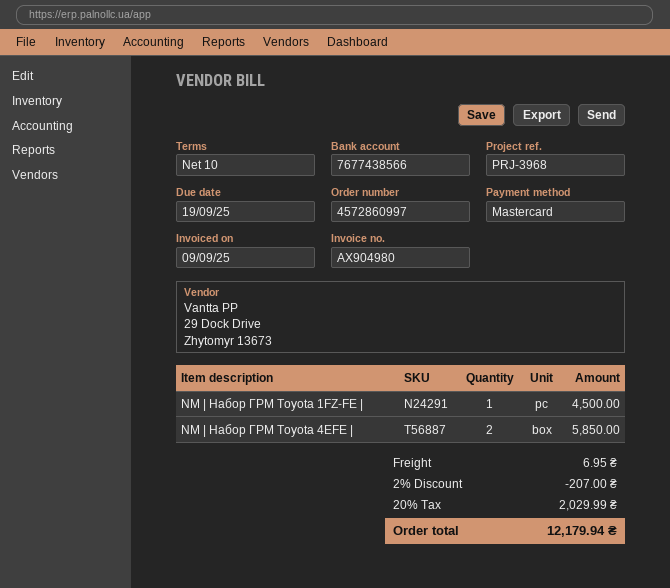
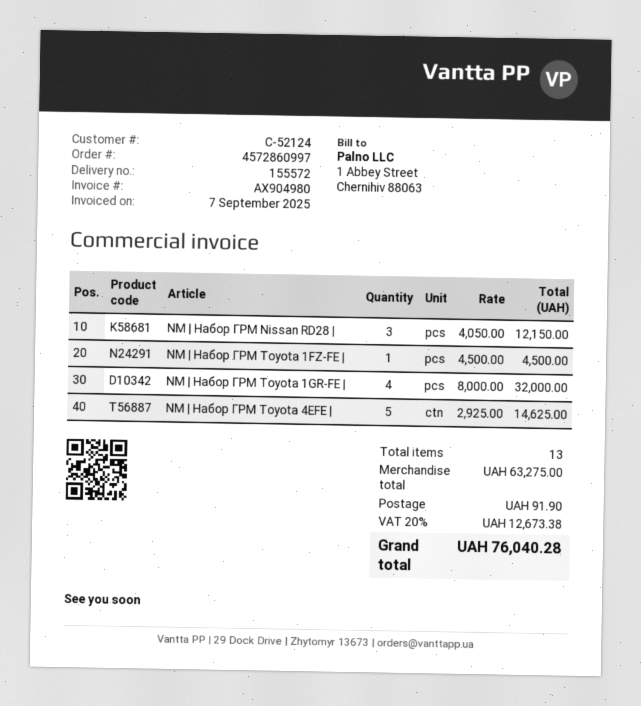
invoice date: 2025-09-09 -> 2025-09-07
NM | Набор ГРМ Toyota 4EFE |: 2 for 5850.00 -> 5 for 14625.00
NM | Набор ГРМ Nissan RD28 |: none -> 3 for 12150.00
NM | Набор ГРМ Toyota 1GR-FE |: none -> 4 for 32000.00
discount: 2% = 207.00 -> none
shipping: 6.95 -> 91.90
tax: 20% = 2029.99 -> 20% = 12673.38
total: 12179.94 -> 76040.28

